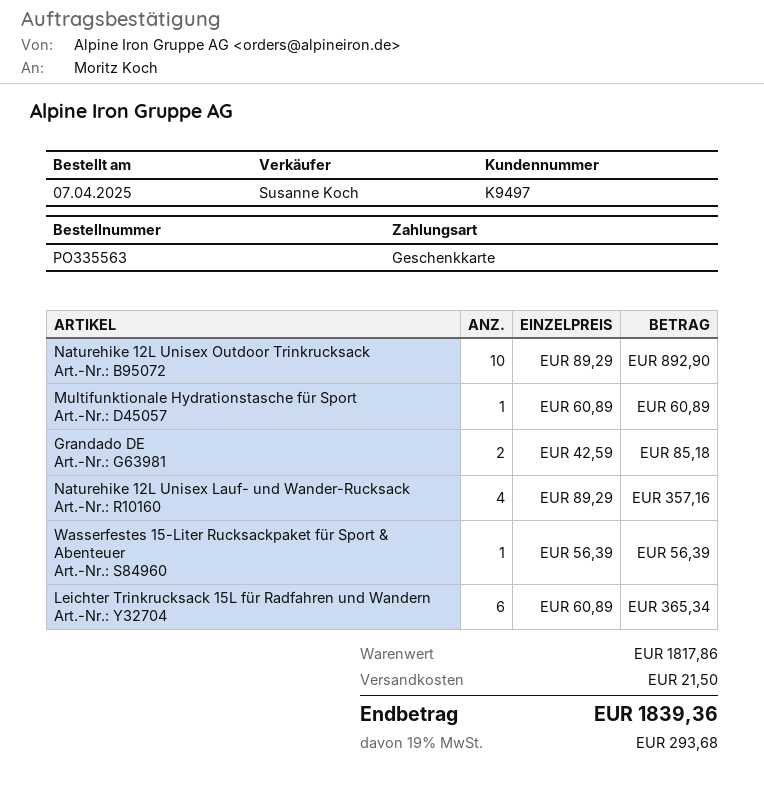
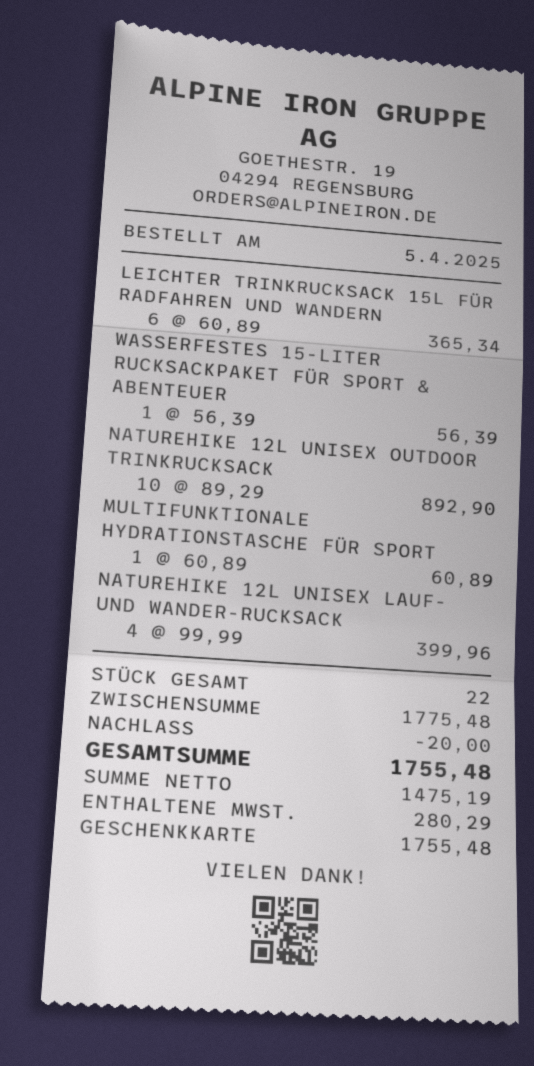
order date: 2025-04-07 -> 2025-04-05
Grandado DE: 2 x 42.59 = 85.18 -> none
Naturehike 12L Unisex Lauf- und Wander-Rucksack: 4 x 89.29 = 357.16 -> 4 x 99.99 = 399.96
subtotal: 1817.86 -> 1775.48
discount: none -> 20.00
shipping: 21.50 -> none
tax: 293.68 -> 280.29
total: 1839.36 -> 1755.48

